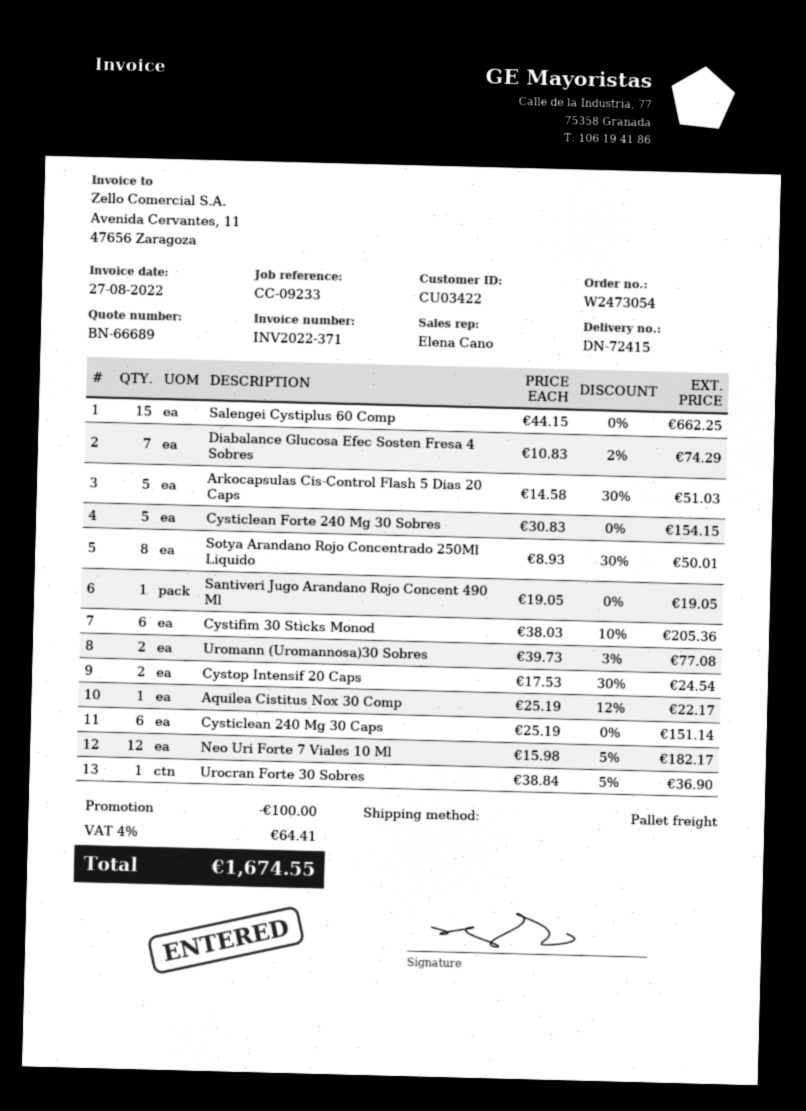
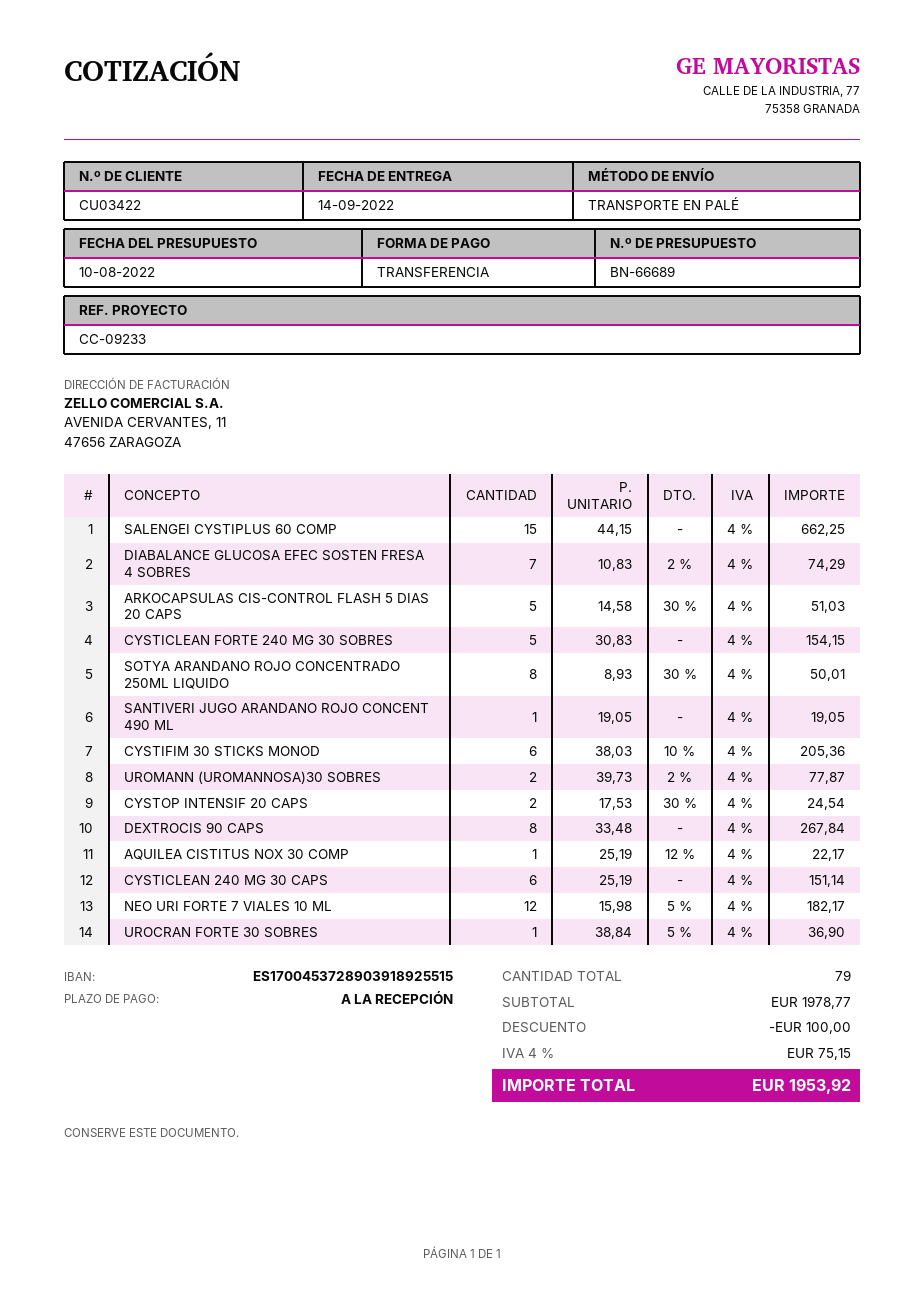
Uromann (Uromannosa)30 Sobres: 2 x 39.73 - 3% = 77.08 -> 2 x 39.73 - 2% = 77.87
DEXTROCIS 90 CAPS: none -> 8 x 33.48 = 267.84
tax: 4% = 64.41 -> 4% = 75.15
total: 1674.55 -> 1953.92

